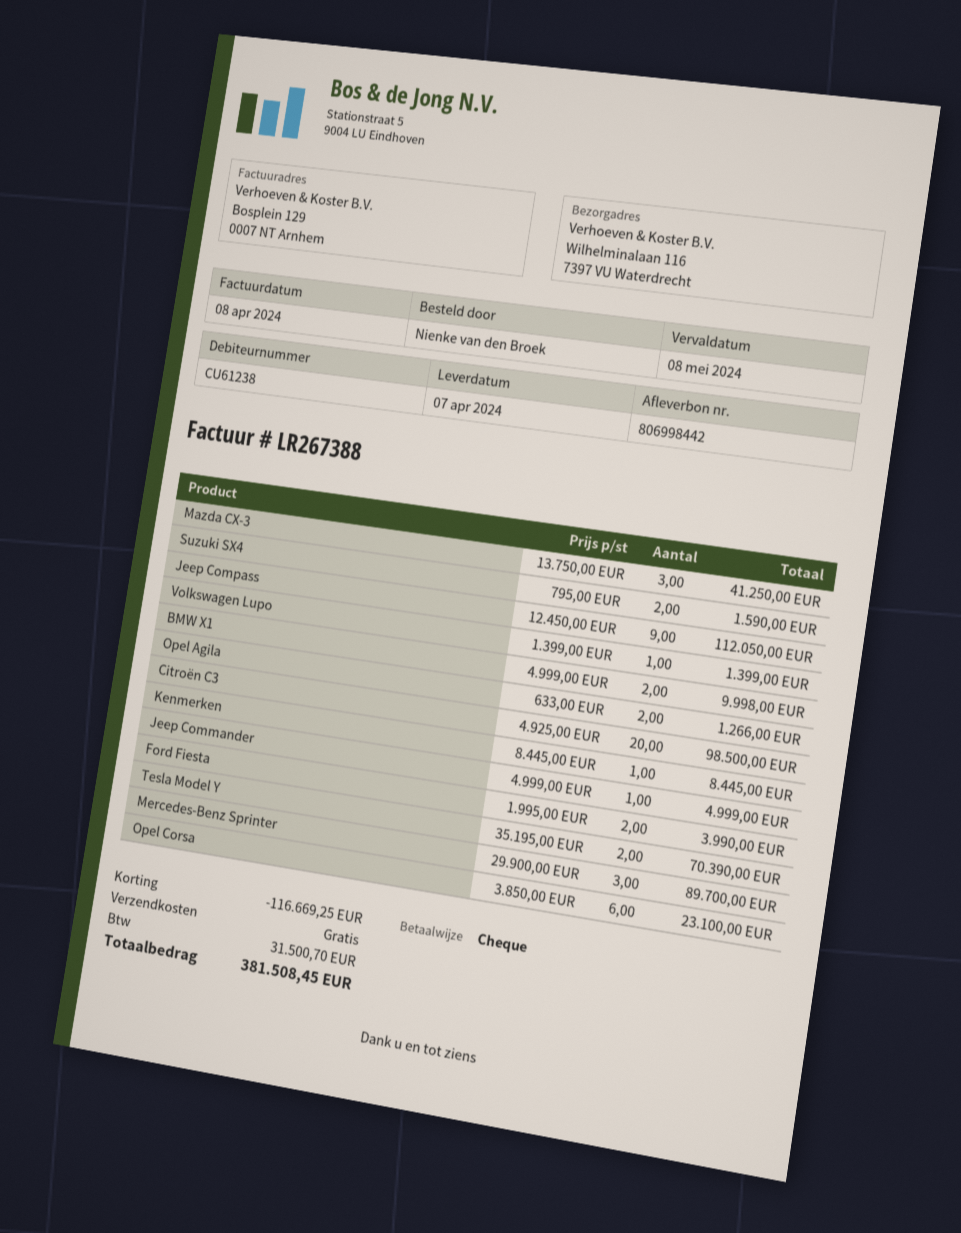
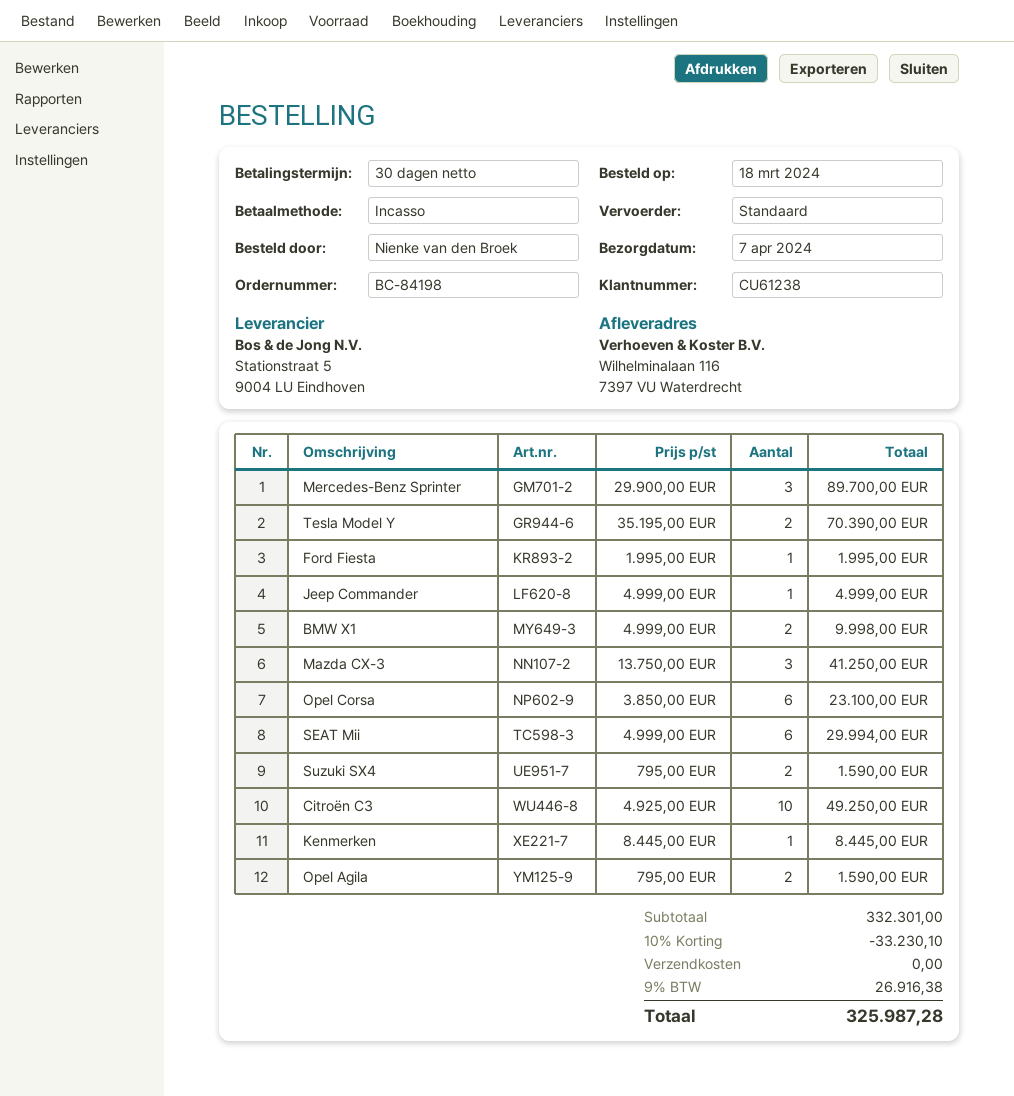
payment method: cheque -> direct debit
Jeep Compass: 9 x 12450.00 = 112050.00 -> none
Volkswagen Lupo: 1 x 1399.00 = 1399.00 -> none
Opel Agila: 2 x 633.00 = 1266.00 -> 2 x 795.00 = 1590.00
Citroën C3: 20 x 4925.00 = 98500.00 -> 10 x 4925.00 = 49250.00
Ford Fiesta: 2 x 1995.00 = 3990.00 -> 1 x 1995.00 = 1995.00
SEAT Mii: none -> 6 x 4999.00 = 29994.00
discount: 116669.25 -> 33230.10
tax: 31500.70 -> 26916.38
total: 381508.45 -> 325987.28

